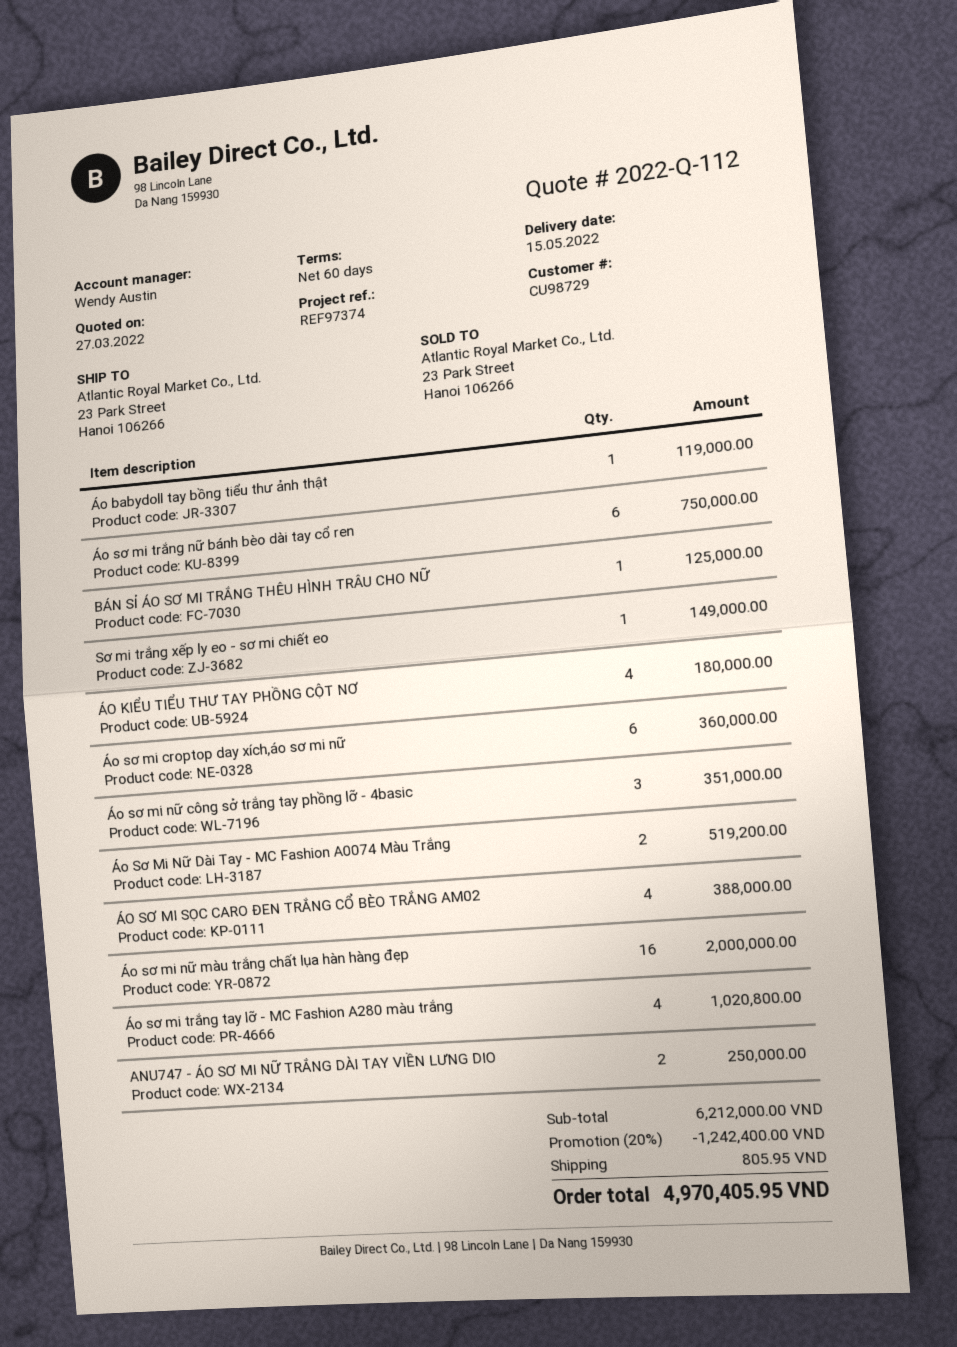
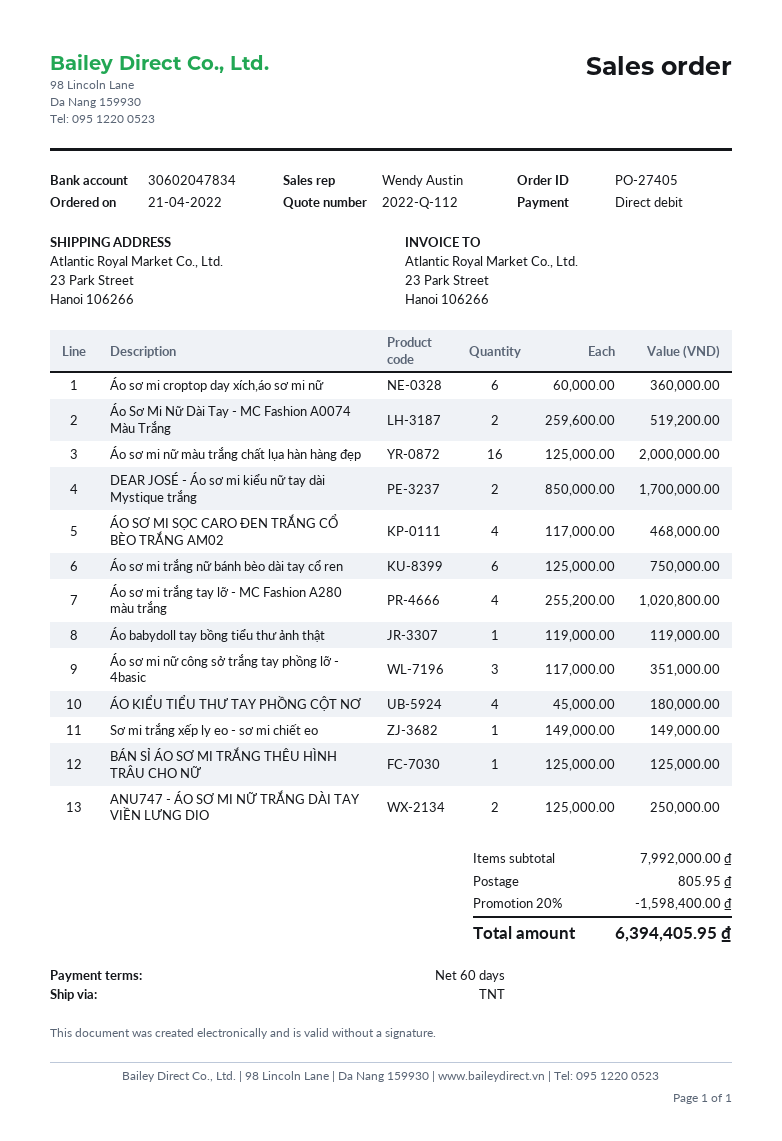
ÁO SƠ MI SỌC CARO ĐEN TRẮNG CỔ BÈO TRẮNG AM02: 4 for 388000.00 -> 4 for 468000.00
DEAR JOSÉ - Áo sơ mi kiểu nữ tay dài Mystique trắng: none -> 2 for 1700000.00
subtotal: 6212000.00 -> 7992000.00
discount: 20% = 1242400.00 -> 20% = 1598400.00
total: 4970405.95 -> 6394405.95

